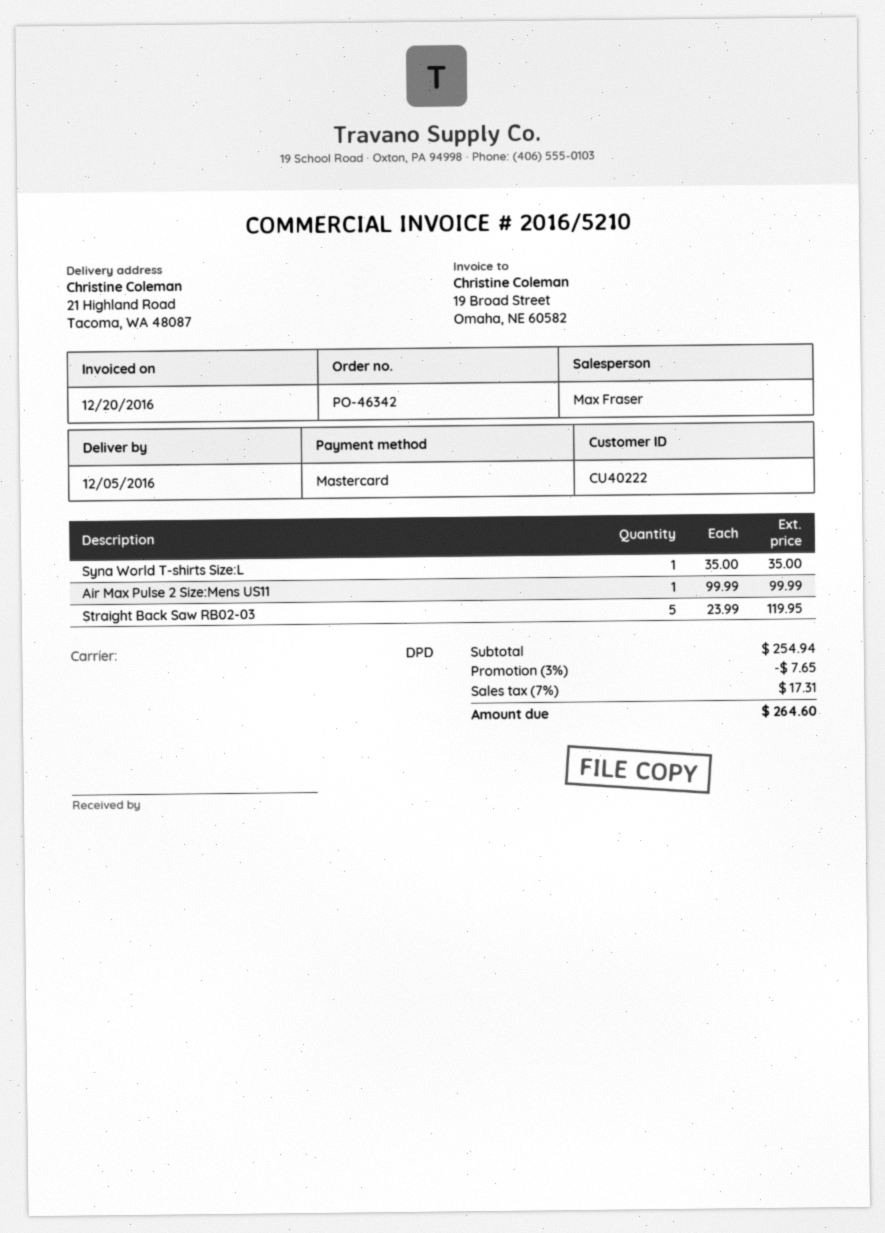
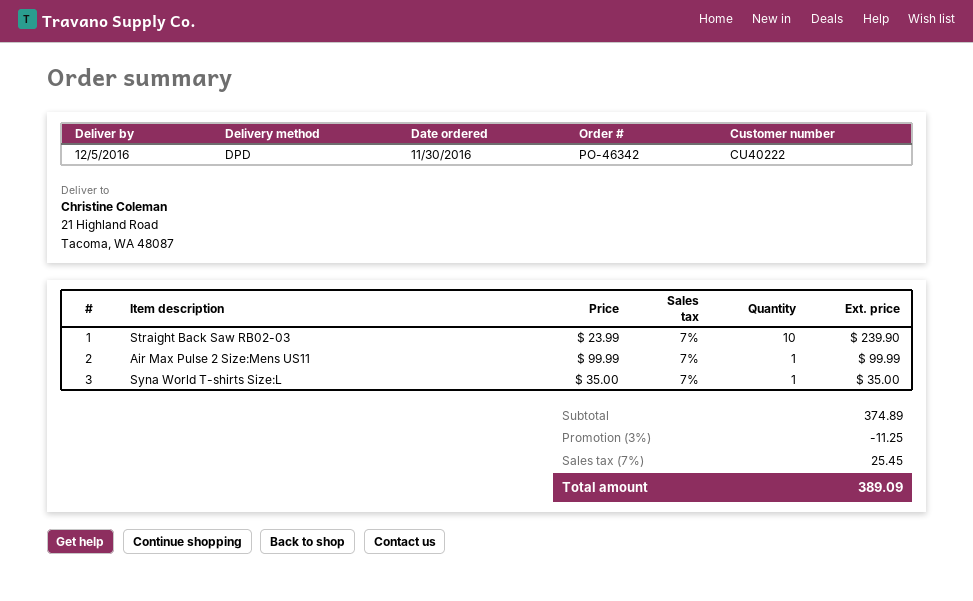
Straight Back Saw RB02-03: 5 x 23.99 = 119.95 -> 10 x 23.99 = 239.90
subtotal: 254.94 -> 374.89
discount: 3% = 7.65 -> 3% = 11.25
tax: 7% = 17.31 -> 7% = 25.45
total: 264.60 -> 389.09

